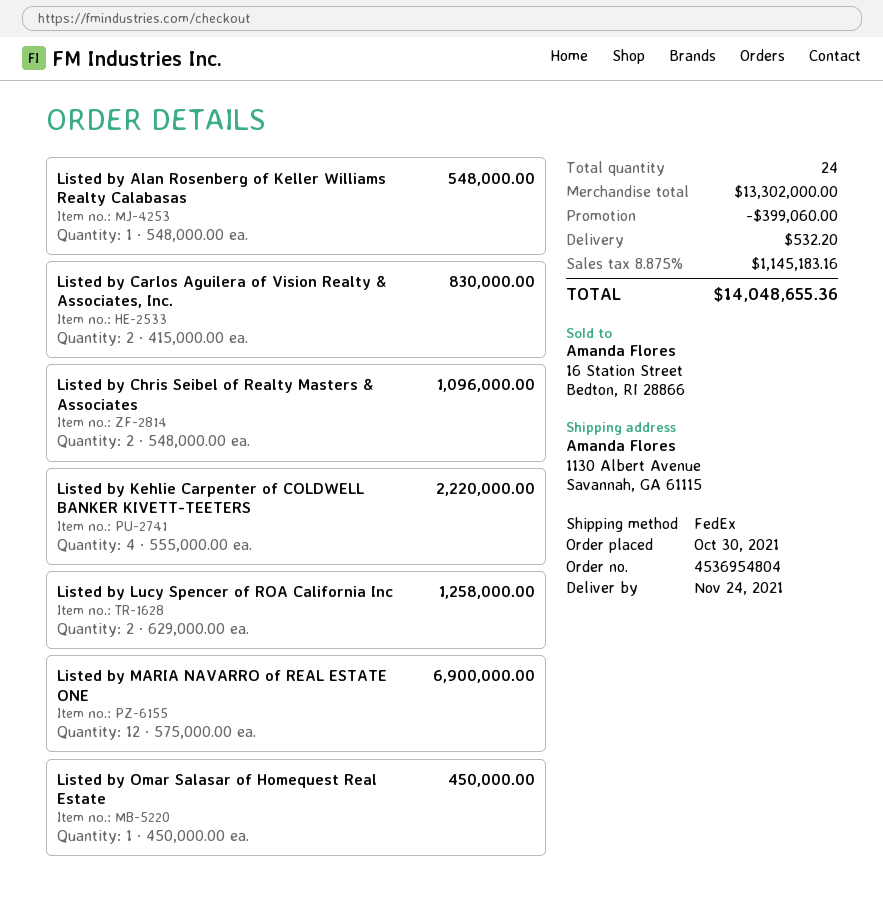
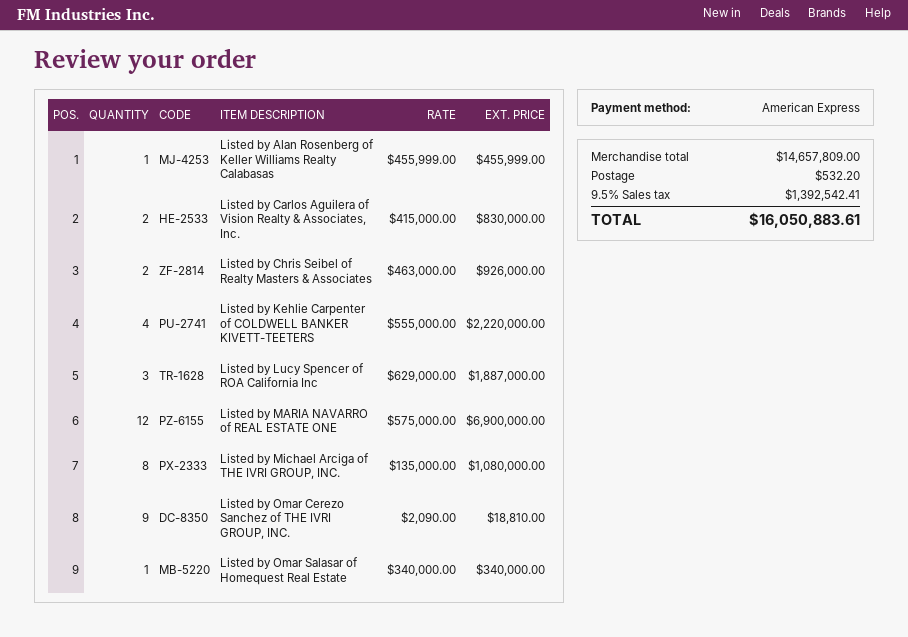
Listed by Alan Rosenberg of Keller Williams Realty Calabasas: 1 x 548000.00 = 548000.00 -> 1 x 455999.00 = 455999.00
Listed by Chris Seibel of Realty Masters & Associates: 2 x 548000.00 = 1096000.00 -> 2 x 463000.00 = 926000.00
Listed by Lucy Spencer of ROA California Inc: 2 x 629000.00 = 1258000.00 -> 3 x 629000.00 = 1887000.00
Listed by Omar Salasar of Homequest Real Estate: 1 x 450000.00 = 450000.00 -> 1 x 340000.00 = 340000.00
Listed by Michael Arciga of THE IVRI GROUP, INC.: none -> 8 x 135000.00 = 1080000.00
Listed by Omar Cerezo Sanchez of THE IVRI GROUP, INC.: none -> 9 x 2090.00 = 18810.00
subtotal: 13302000.00 -> 14657809.00
discount: 399060.00 -> none
tax: 8.875% = 1145183.16 -> 9.5% = 1392542.41
total: 14048655.36 -> 16050883.61

